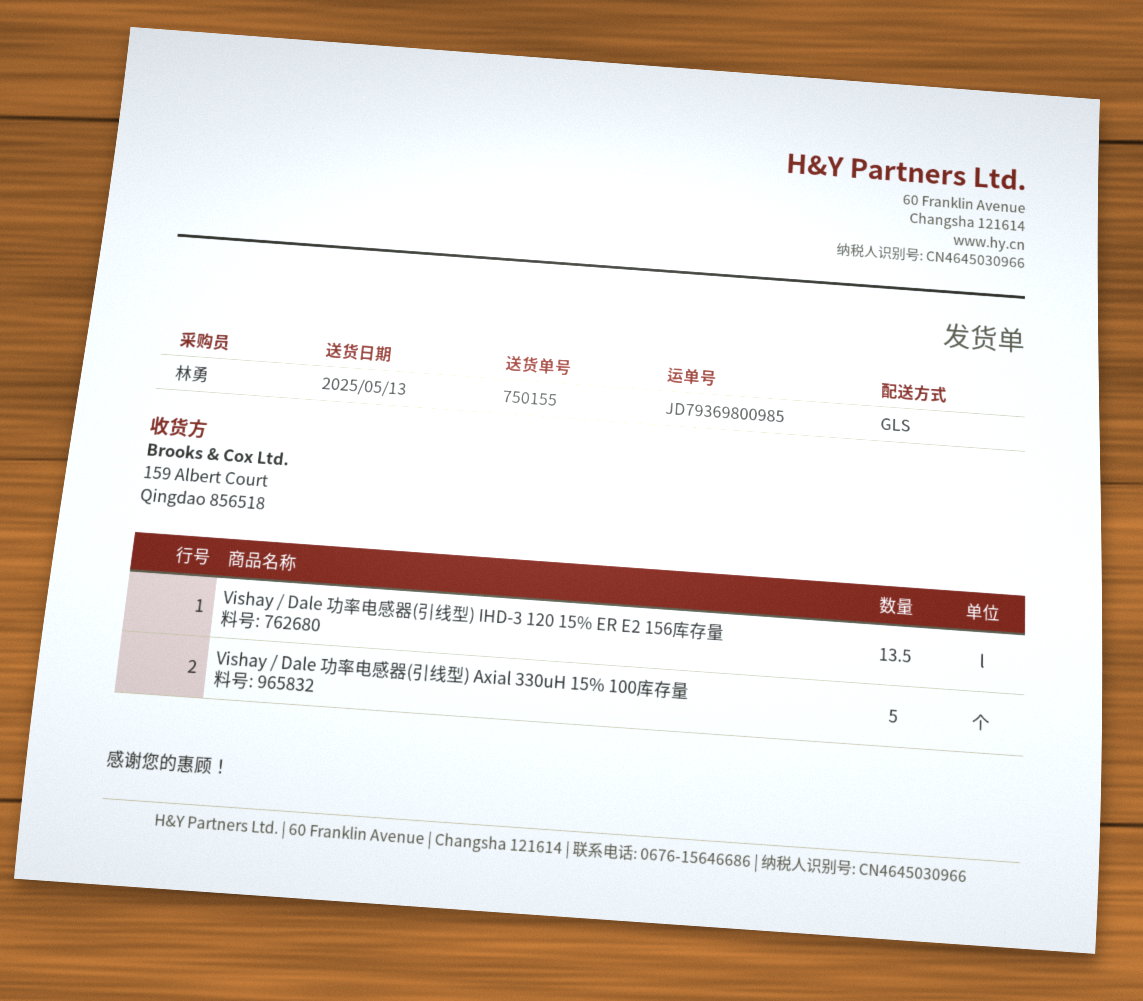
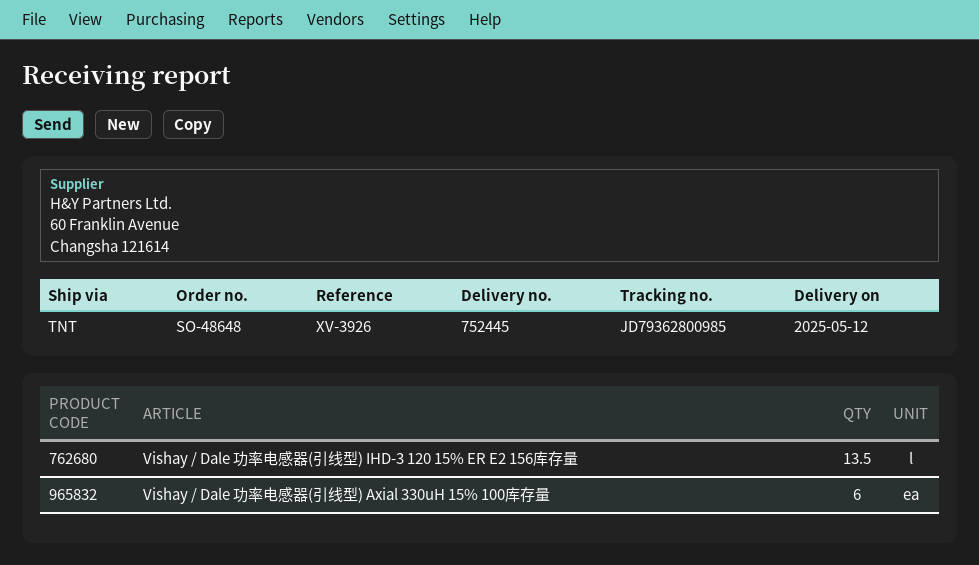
delivery note number: 750155 -> 752445
delivery date: 2025-05-13 -> 2025-05-12
shipping method: GLS -> TNT
tracking number: JD79369800985 -> JD79362800985
Vishay / Dale 功率电感器(引线型) Axial 330uH 15% 100库存量: 5 -> 6

